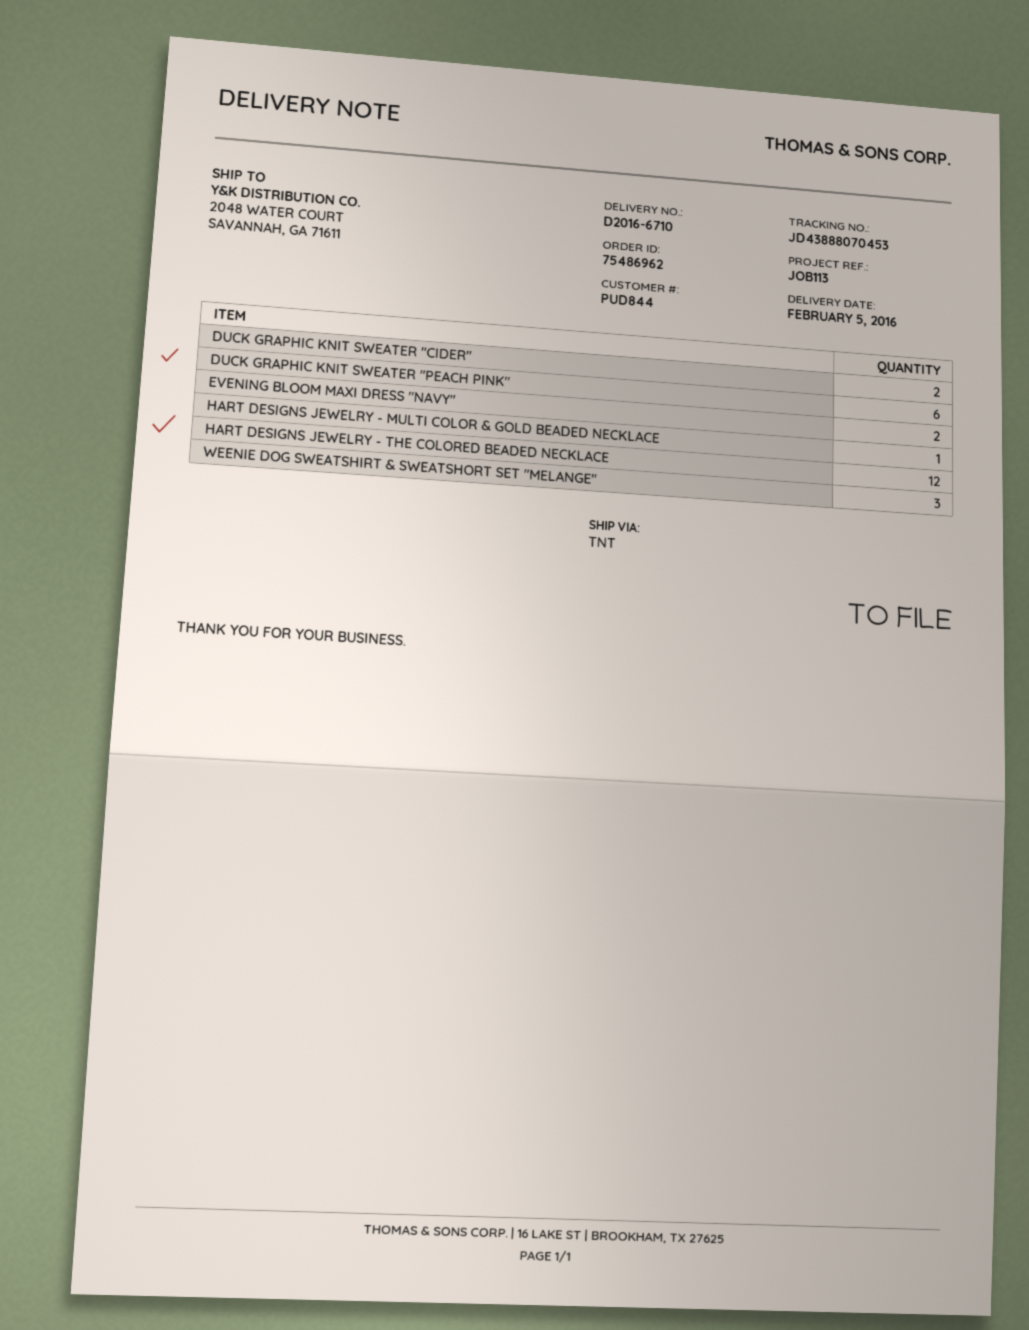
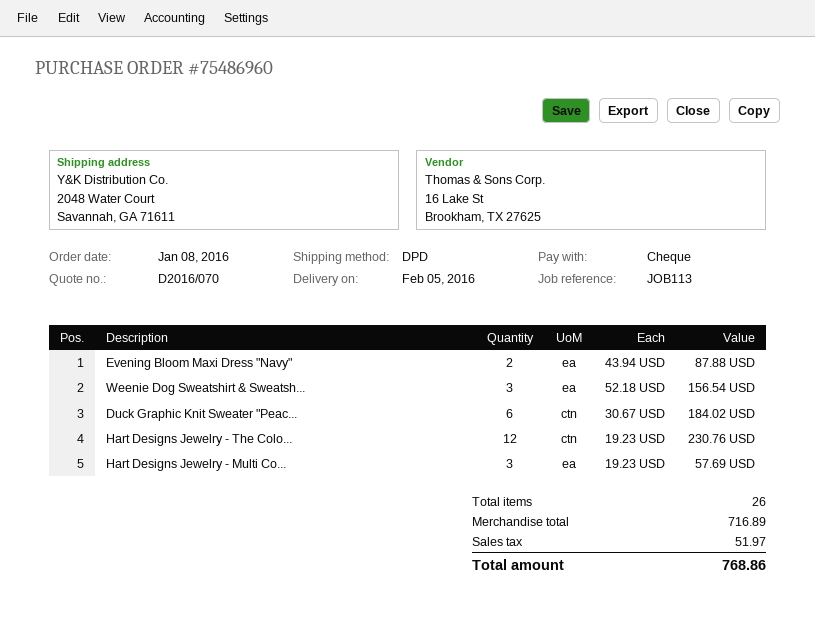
order number: 75486962 -> 75486960
shipping method: TNT -> DPD
DUCK GRAPHIC KNIT SWEATER "CIDER": 2 -> none
HART DESIGNS JEWELRY - MULTI COLOR & GOLD BEADED NECKLACE: 1 -> 3

